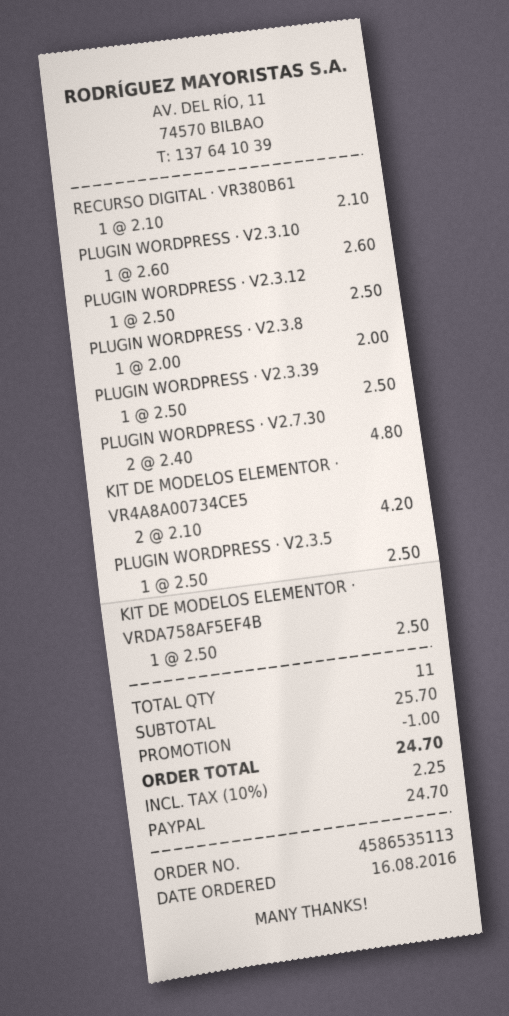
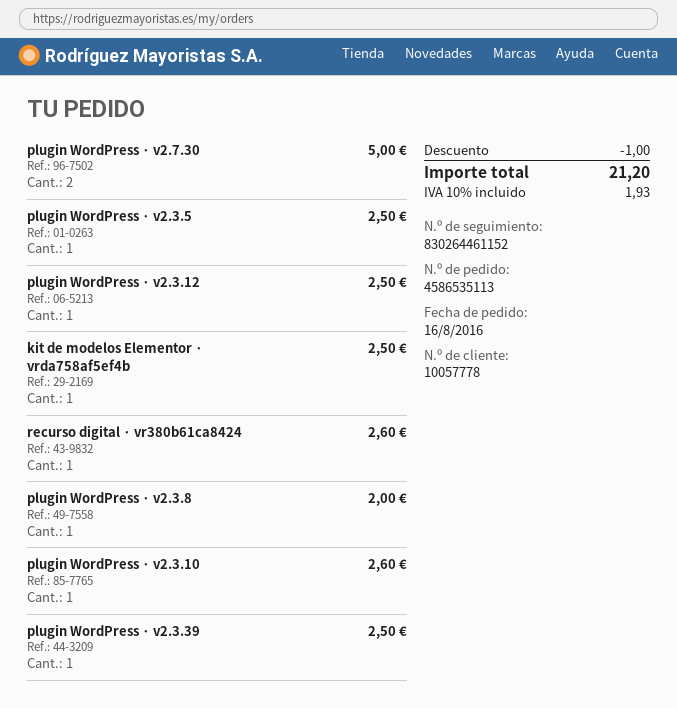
RECURSO DIGITAL · VR380B61: 1 for 2.10 -> 1 for 2.60
PLUGIN WORDPRESS · V2.7.30: 2 for 4.80 -> 2 for 5.00
KIT DE MODELOS ELEMENTOR · VR4A8A00734CE5: 2 for 4.20 -> none
tax: 10% = 2.25 -> 10% = 1.93
total: 24.70 -> 21.20

